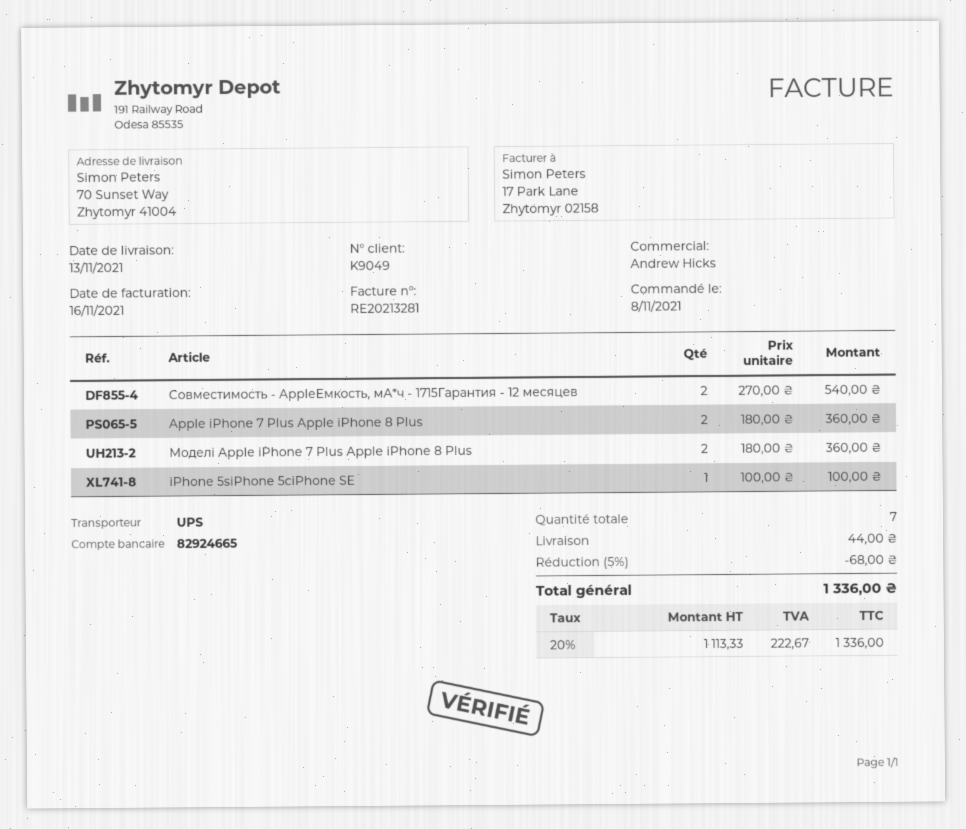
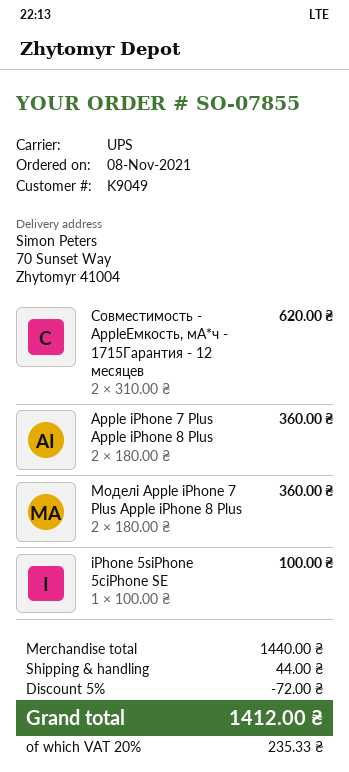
Совместимость - AppleЕмкость, мА*ч - 1715Гарантия - 12 месяцев: 2 x 270.00 = 540.00 -> 2 x 310.00 = 620.00
discount: 5% = 68.00 -> 5% = 72.00
tax: 20% = 222.67 -> 20% = 235.33
total: 1336.00 -> 1412.00

